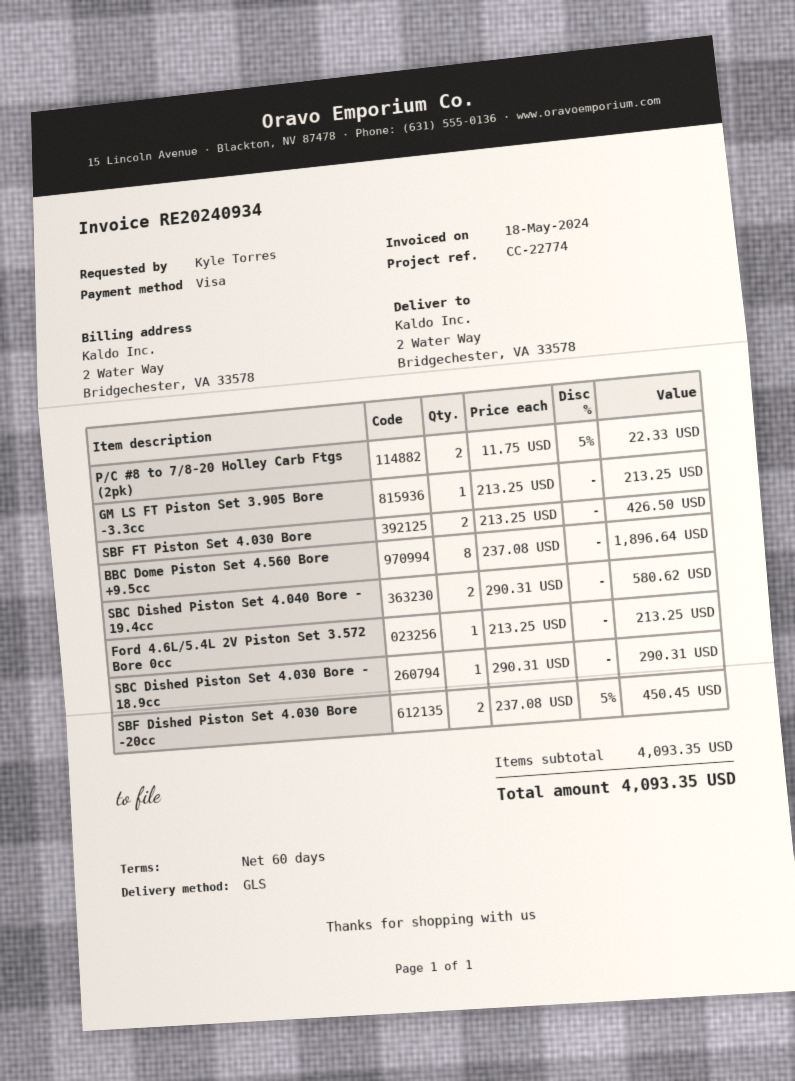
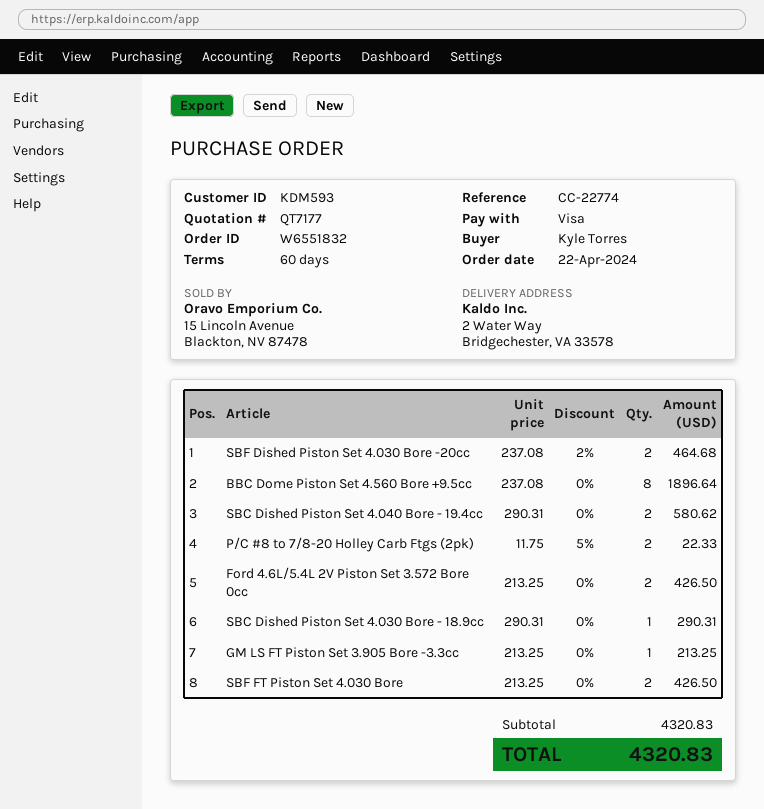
Ford 4.6L/5.4L 2V Piston Set 3.572 Bore 0cc: 1 x 213.25 = 213.25 -> 2 x 213.25 = 426.50
SBF Dished Piston Set 4.030 Bore -20cc: 2 x 237.08 - 5% = 450.45 -> 2 x 237.08 - 2% = 464.68
subtotal: 4093.35 -> 4320.83
total: 4093.35 -> 4320.83

